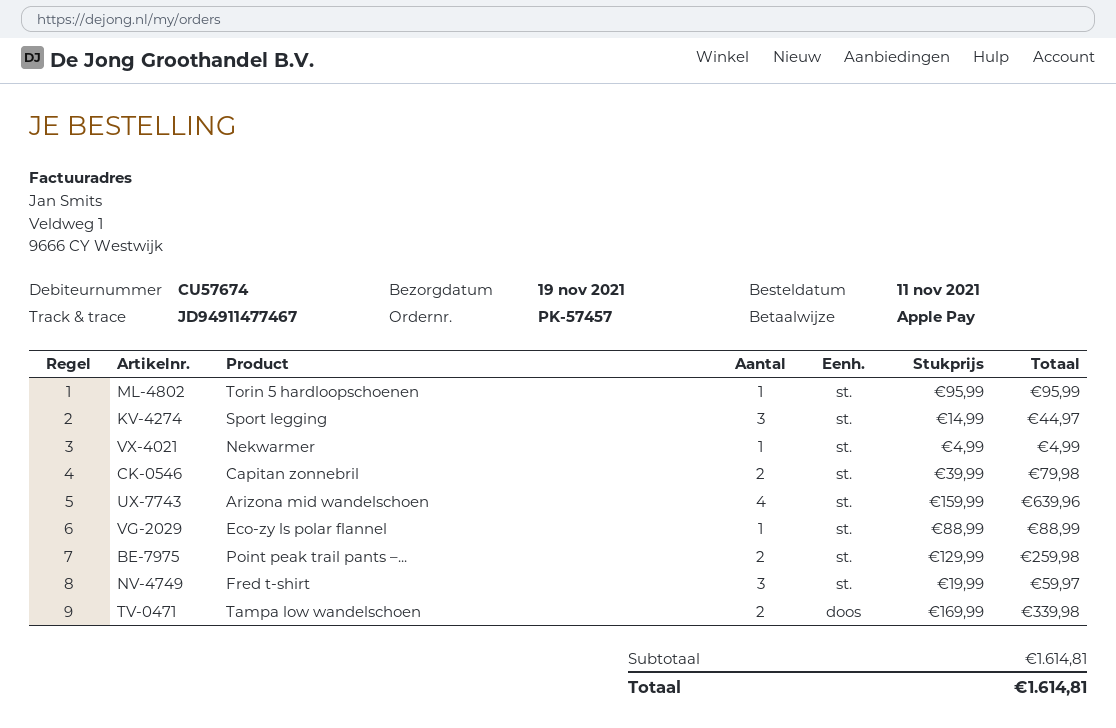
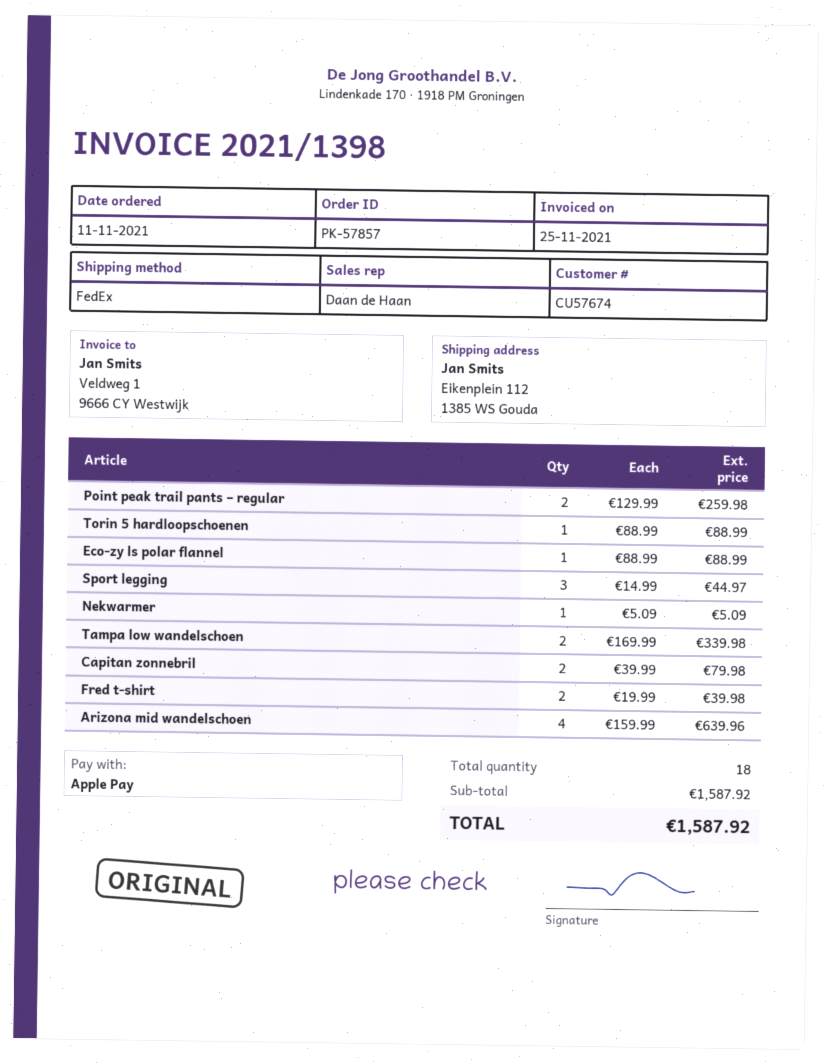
order number: PK-57457 -> PK-57857
Torin 5 hardloopschoenen: 1 x 95.99 = 95.99 -> 1 x 88.99 = 88.99
Nekwarmer: 1 x 4.99 = 4.99 -> 1 x 5.09 = 5.09
Fred t-shirt: 3 x 19.99 = 59.97 -> 2 x 19.99 = 39.98
subtotal: 1614.81 -> 1587.92
total: 1614.81 -> 1587.92

